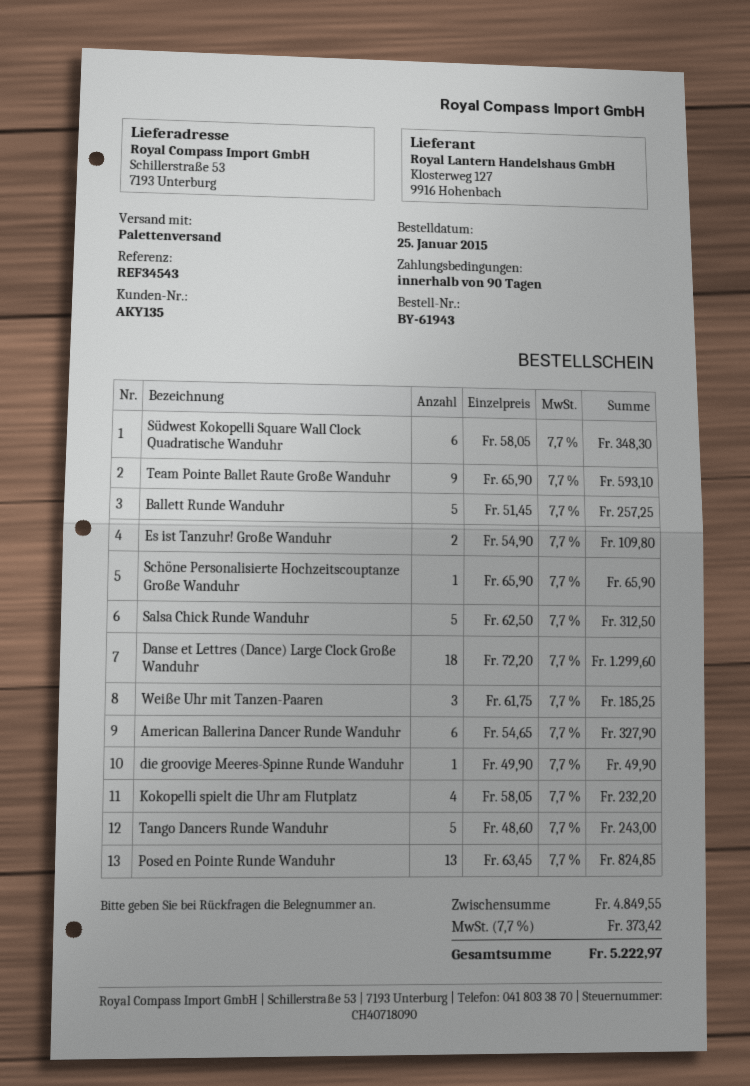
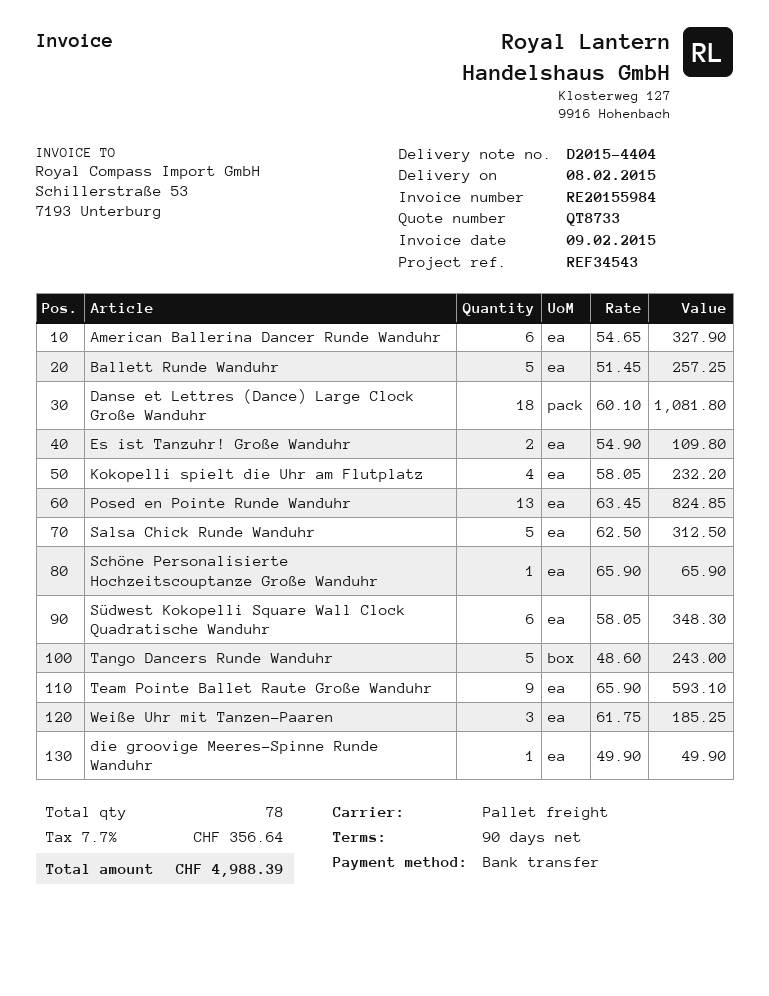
Danse et Lettres (Dance) Large Clock Große Wanduhr: 18 x 72.20 = 1299.60 -> 18 x 60.10 = 1081.80
tax: 7.7% = 373.42 -> 7.7% = 356.64
total: 5222.97 -> 4988.39

